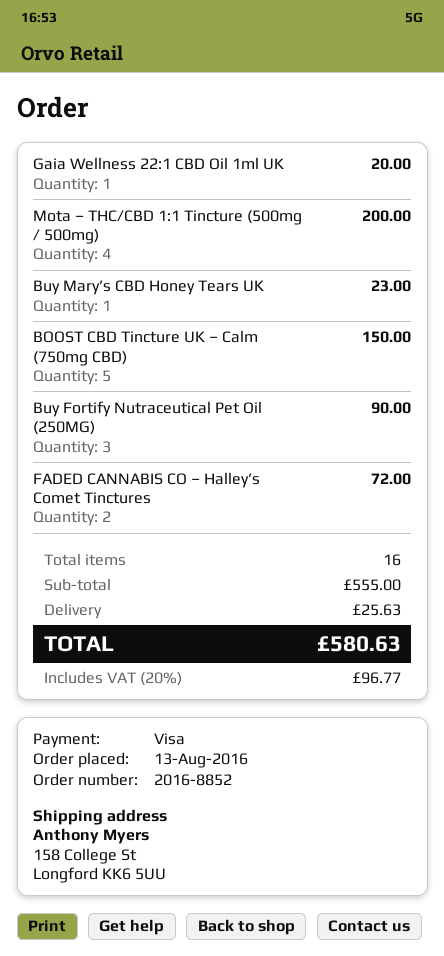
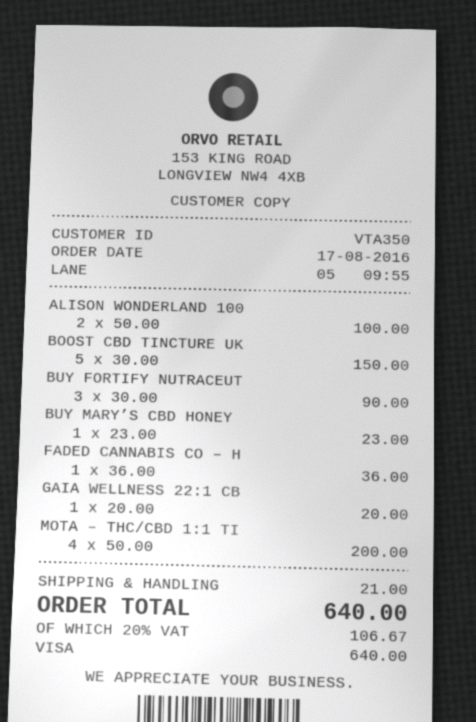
order date: 2016-08-13 -> 2016-08-17
FADED CANNABIS CO – Halley’s Comet Tinctures: 2 for 72.00 -> 1 for 36.00
ALISON WONDERLAND 100: none -> 2 for 100.00
shipping: 25.63 -> 21.00
tax: 20% = 96.77 -> 20% = 106.67
total: 580.63 -> 640.00

